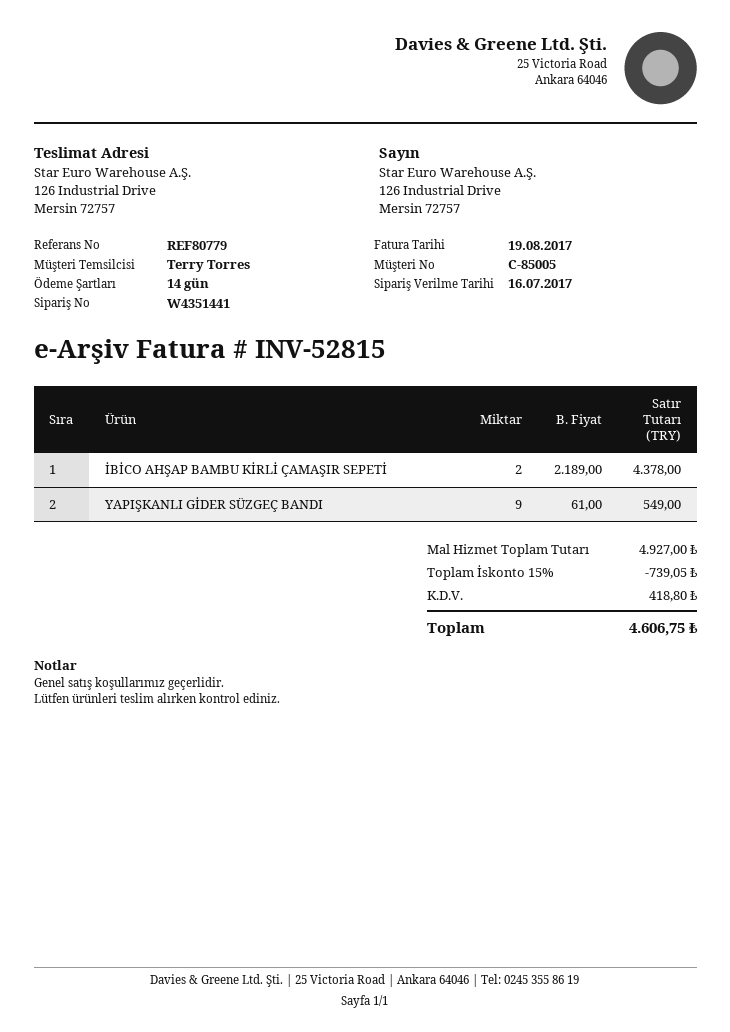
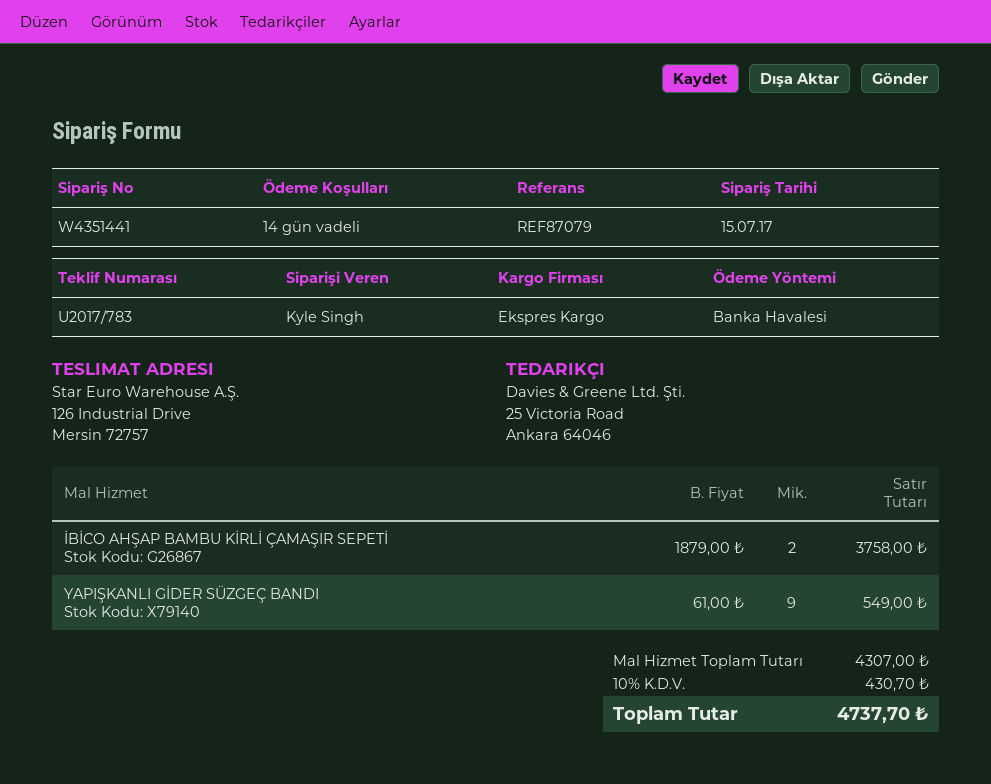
order date: 2017-07-16 -> 2017-07-15
reference: REF80779 -> REF87079
İBİCO AHŞAP BAMBU KİRLİ ÇAMAŞIR SEPETİ: 2 x 2189.00 = 4378.00 -> 2 x 1879.00 = 3758.00
subtotal: 4927.00 -> 4307.00
discount: 15% = 739.05 -> none
tax: 418.80 -> 430.70
total: 4606.75 -> 4737.70

